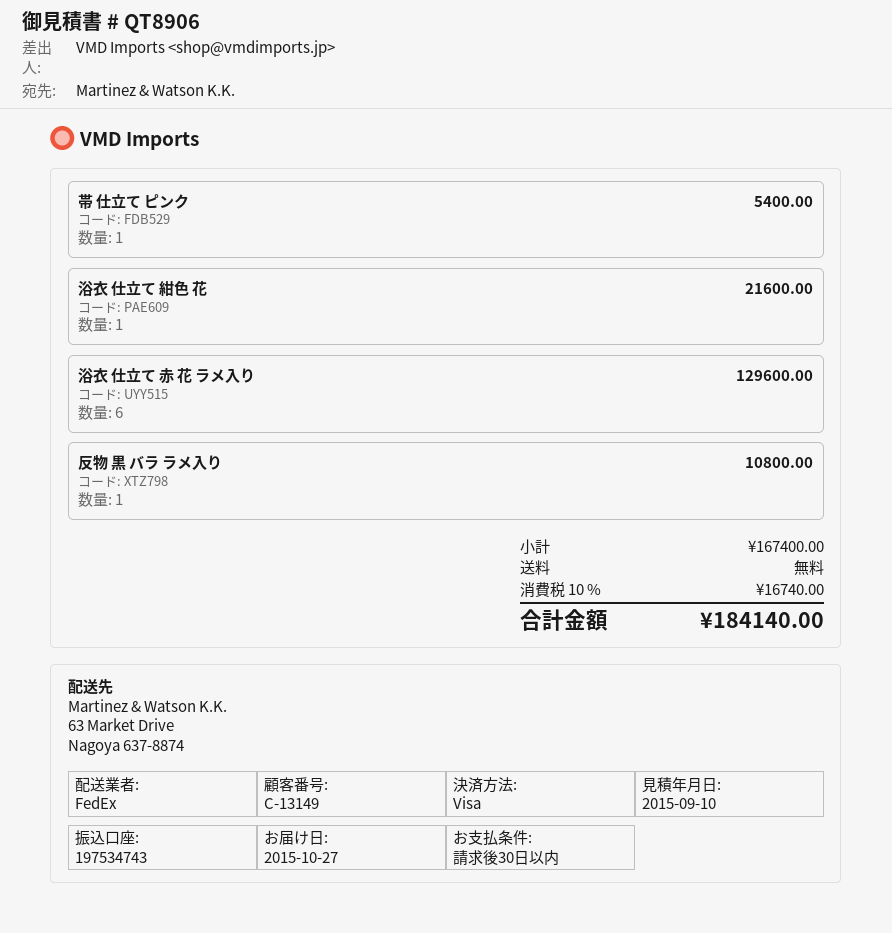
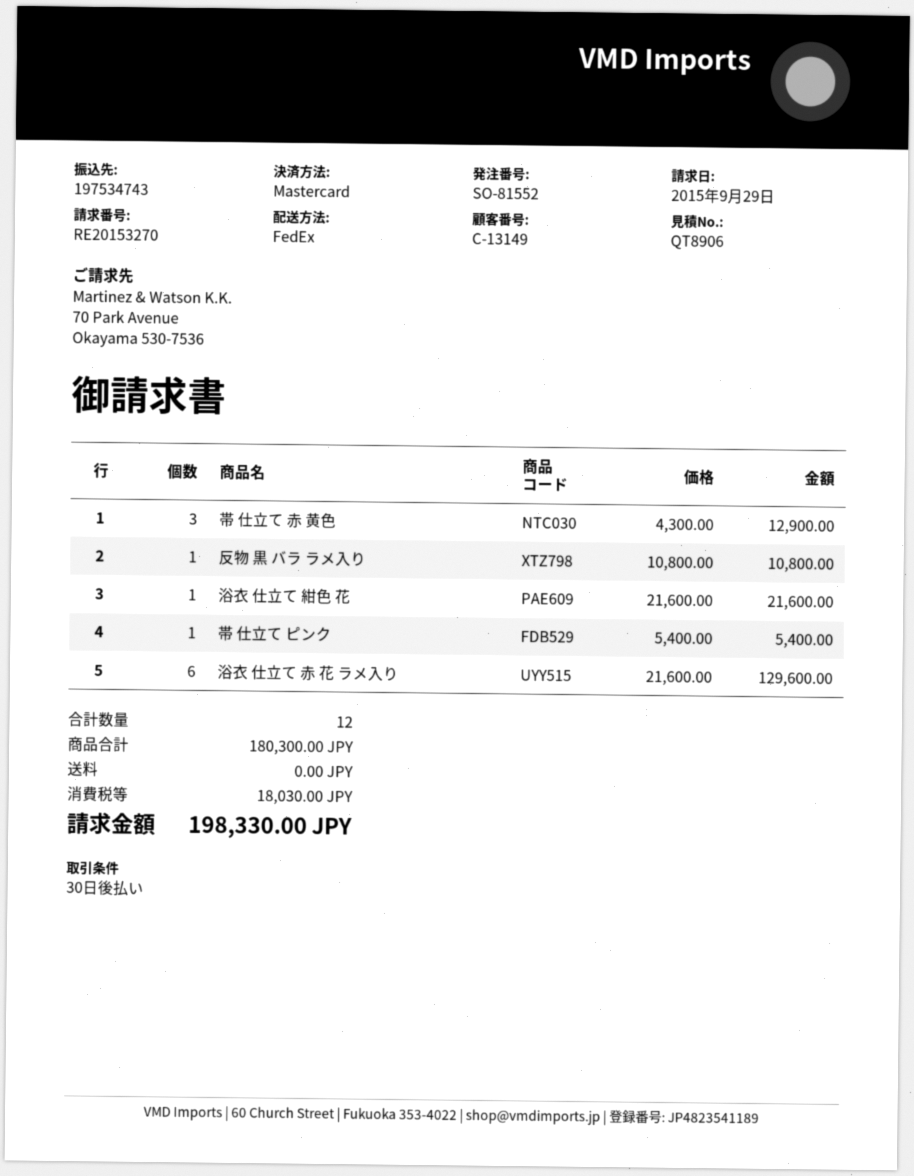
payment method: Visa -> Mastercard
帯 仕立て 赤 黄色: none -> 3 for 12900.00
subtotal: 167400.00 -> 180300.00
tax: 16740.00 -> 18030.00
total: 184140.00 -> 198330.00

